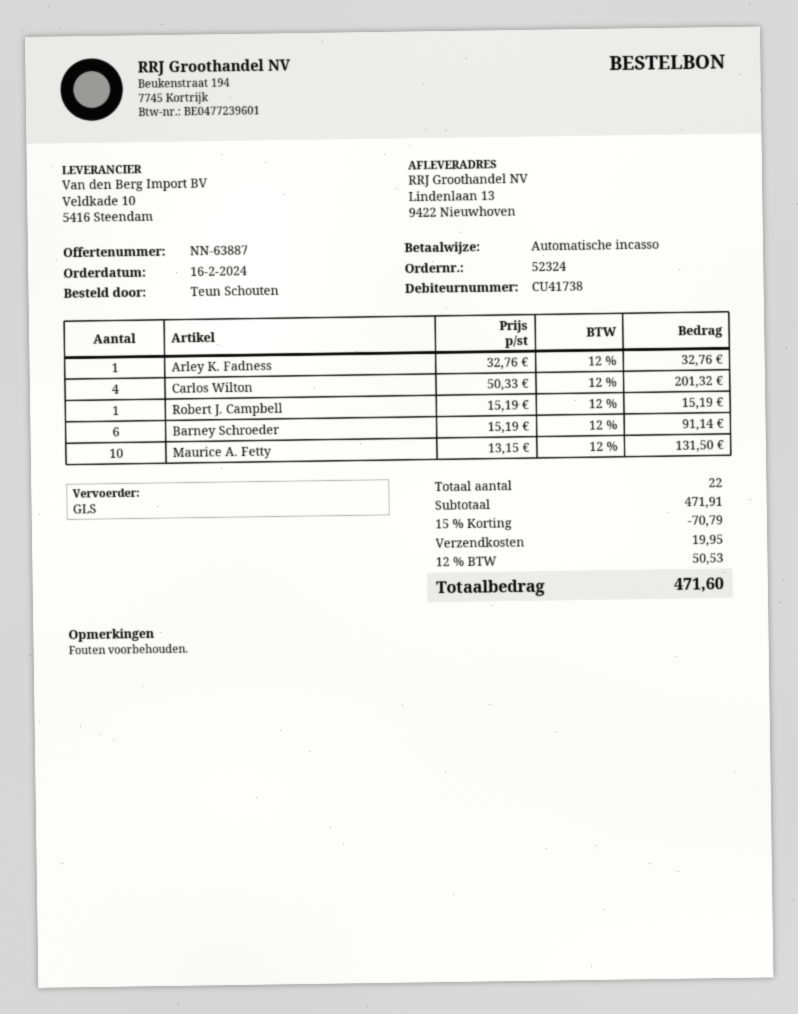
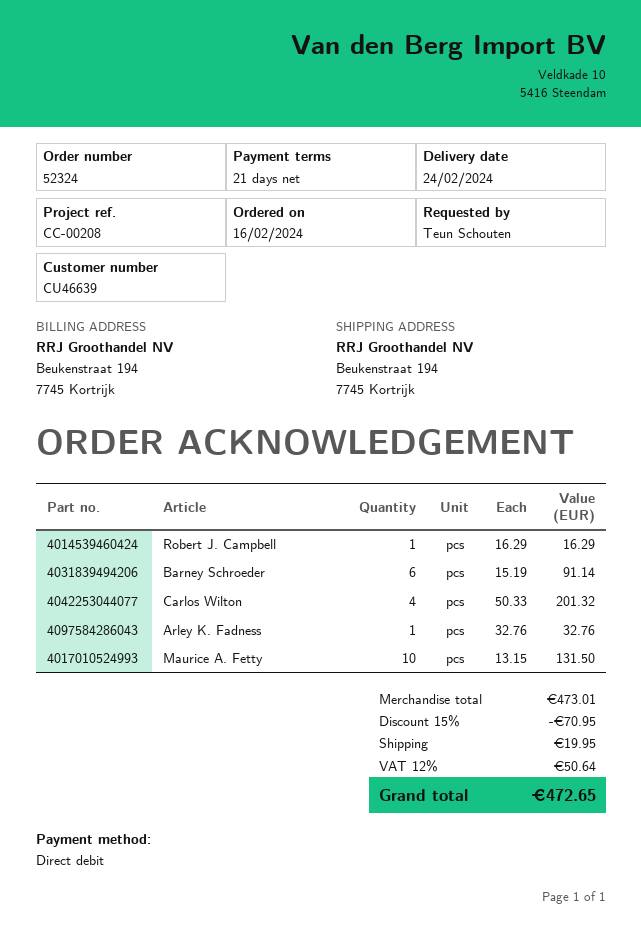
customer number: CU41738 -> CU46639
ship to: Lindenlaan 13, 9422 Nieuwhoven -> Beukenstraat 194, 7745 Kortrijk
Robert J. Campbell: 1 x 15.19 = 15.19 -> 1 x 16.29 = 16.29
subtotal: 471.91 -> 473.01
discount: 15% = 70.79 -> 15% = 70.95
tax: 12% = 50.53 -> 12% = 50.64
total: 471.60 -> 472.65

